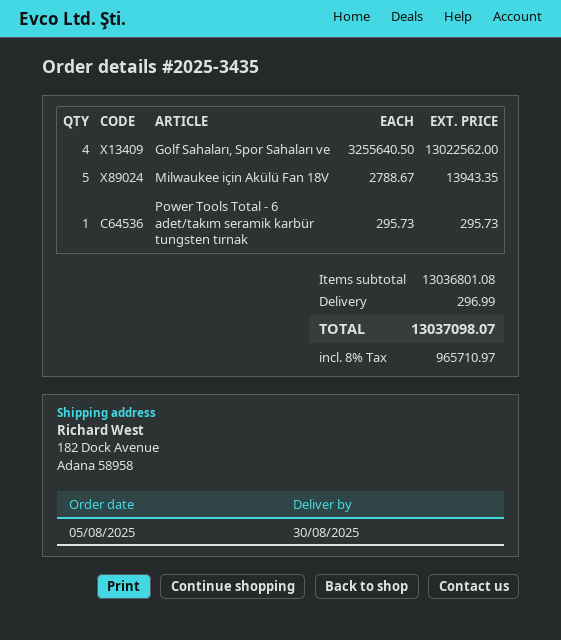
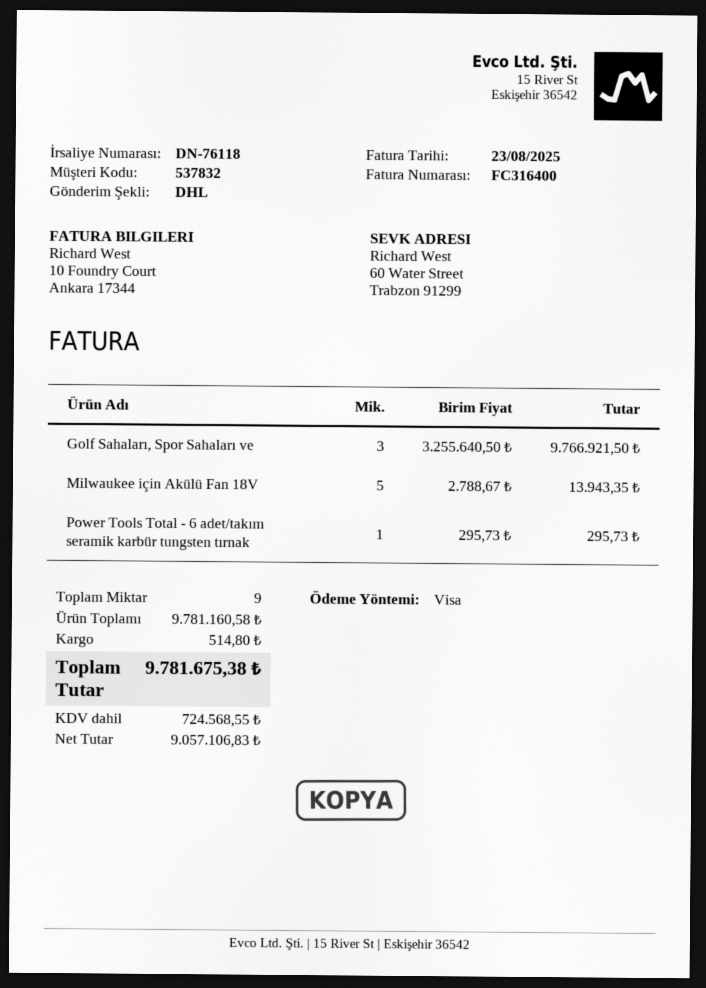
ship to: 182 Dock Avenue, Adana 58958 -> 60 Water Street, Trabzon 91299
Golf Sahaları, Spor Sahaları ve: 4 x 3255640.50 = 13022562.00 -> 3 x 3255640.50 = 9766921.50
subtotal: 13036801.08 -> 9781160.58
shipping: 296.99 -> 514.80
tax: 965710.97 -> 724568.55
total: 13037098.07 -> 9781675.38

